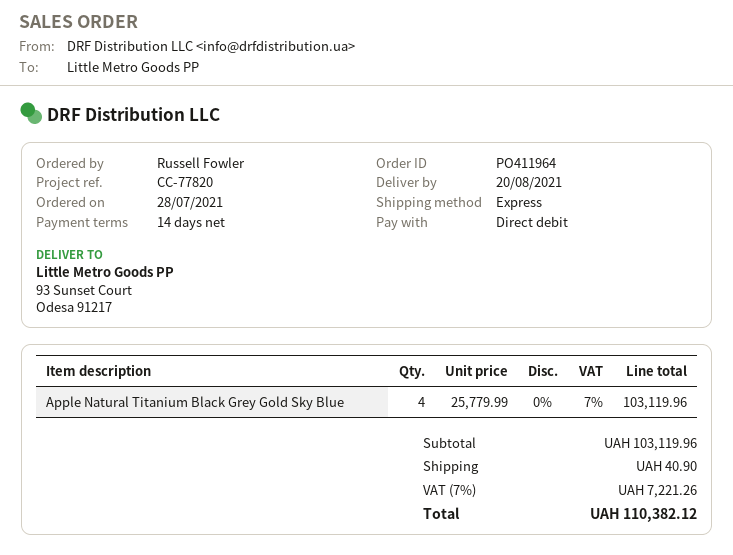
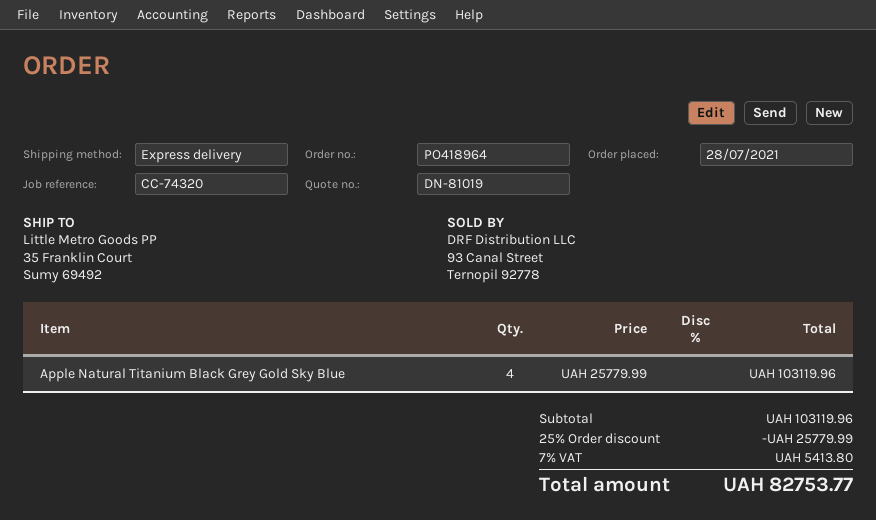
order number: PO411964 -> PO418964
reference: CC-77820 -> CC-74320
ship to: 93 Sunset Court, Odesa 91217 -> 35 Franklin Court, Sumy 69492
discount: none -> 25% = 25779.99
shipping: 40.90 -> none
tax: 7% = 7221.26 -> 7% = 5413.80
total: 110382.12 -> 82753.77

